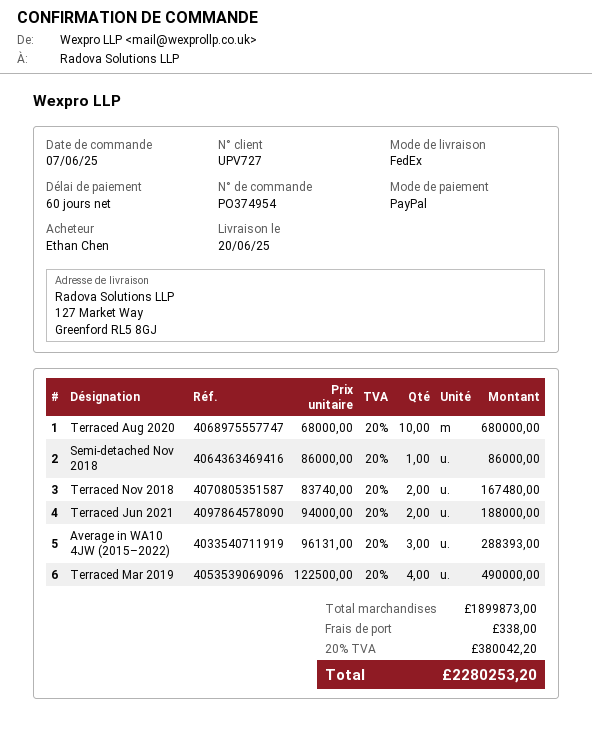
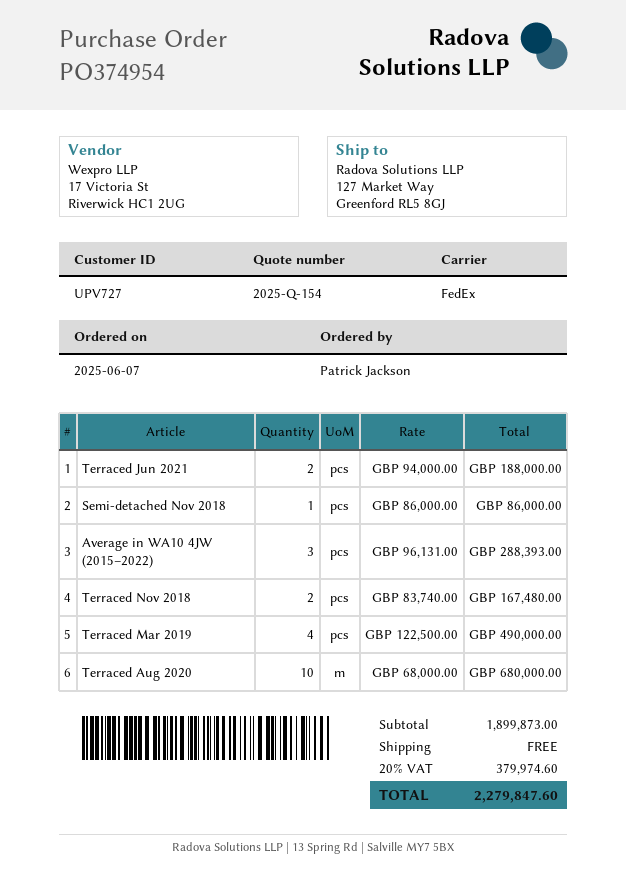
ordered by: Ethan Chen -> Patrick Jackson
shipping: 338.00 -> 0.00
tax: 20% = 380042.20 -> 20% = 379974.60
total: 2280253.20 -> 2279847.60

